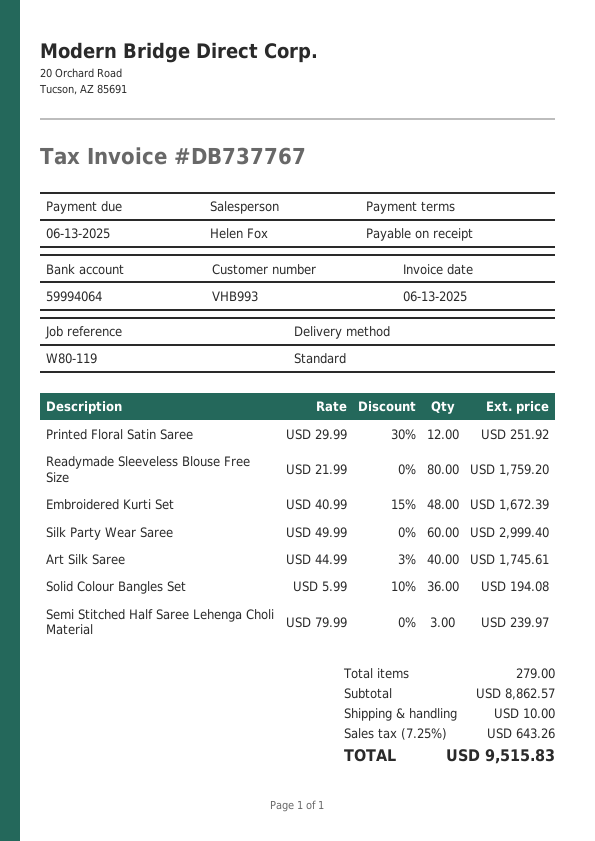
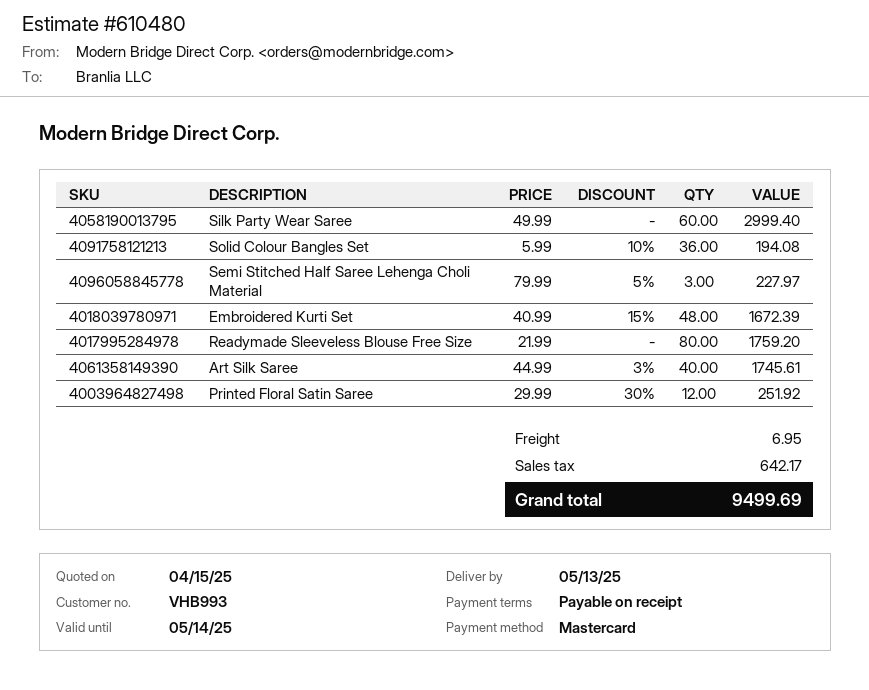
Semi Stitched Half Saree Lehenga Choli Material: 3 x 79.99 = 239.97 -> 3 x 79.99 - 5% = 227.97
shipping: 10.00 -> 6.95
tax: 643.26 -> 642.17
total: 9515.83 -> 9499.69

